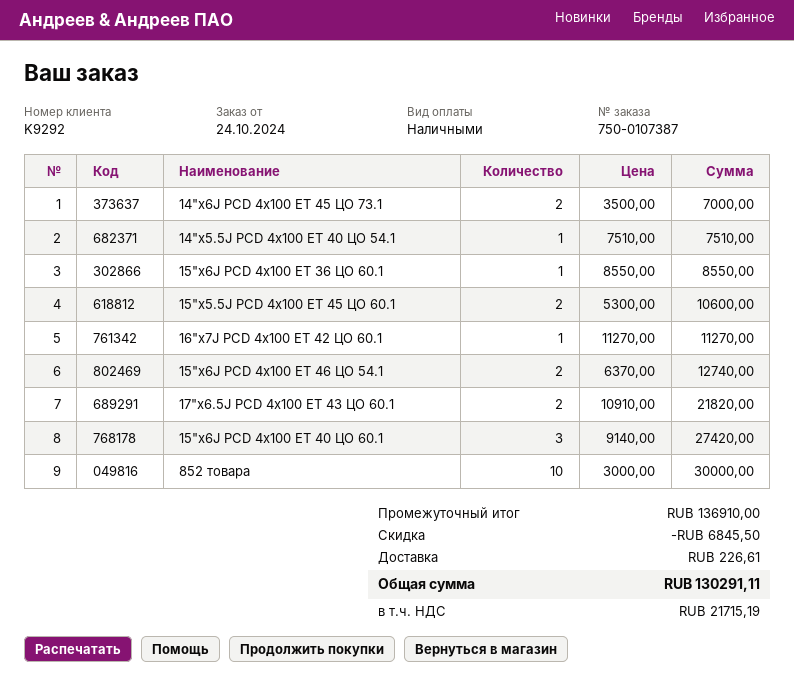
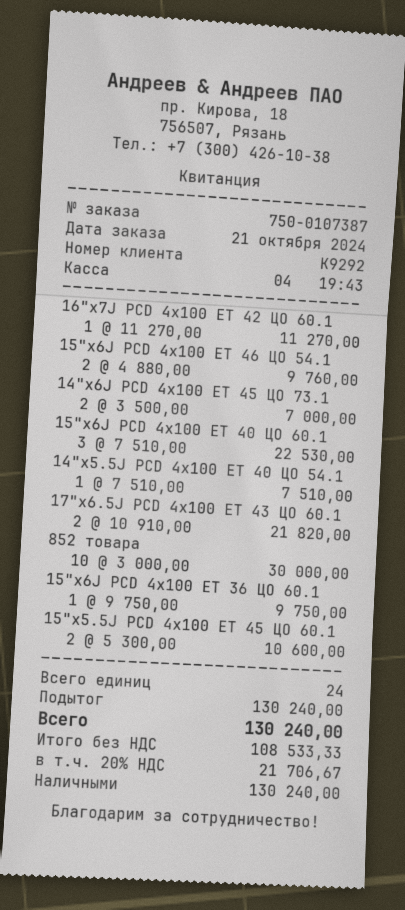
order date: 2024-10-24 -> 2024-10-21
15"x6J PCD 4x100 ЕТ 36 ЦО 60.1: 1 x 8550.00 = 8550.00 -> 1 x 9750.00 = 9750.00
15"x6J PCD 4x100 ЕТ 46 ЦО 54.1: 2 x 6370.00 = 12740.00 -> 2 x 4880.00 = 9760.00
15"x6J PCD 4x100 ЕТ 40 ЦО 60.1: 3 x 9140.00 = 27420.00 -> 3 x 7510.00 = 22530.00
subtotal: 136910.00 -> 130240.00
discount: 6845.50 -> none
shipping: 226.61 -> none
tax: 21715.19 -> 21706.67
total: 130291.11 -> 130240.00

